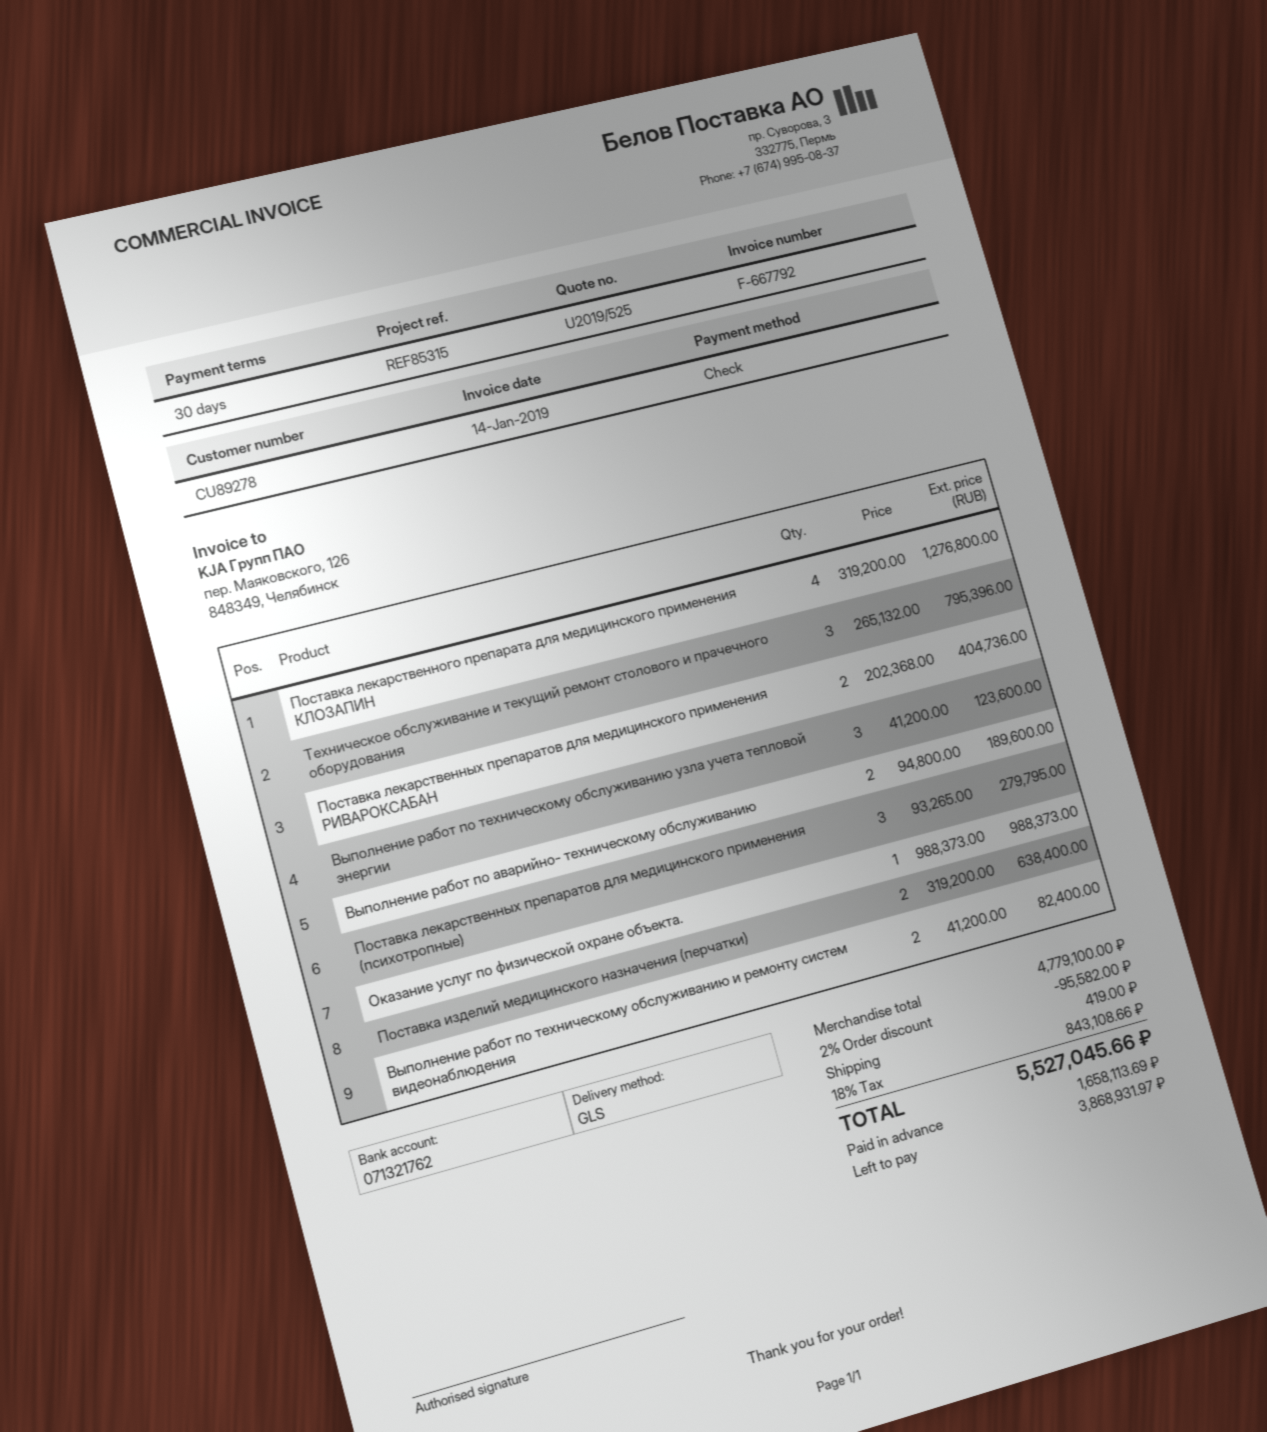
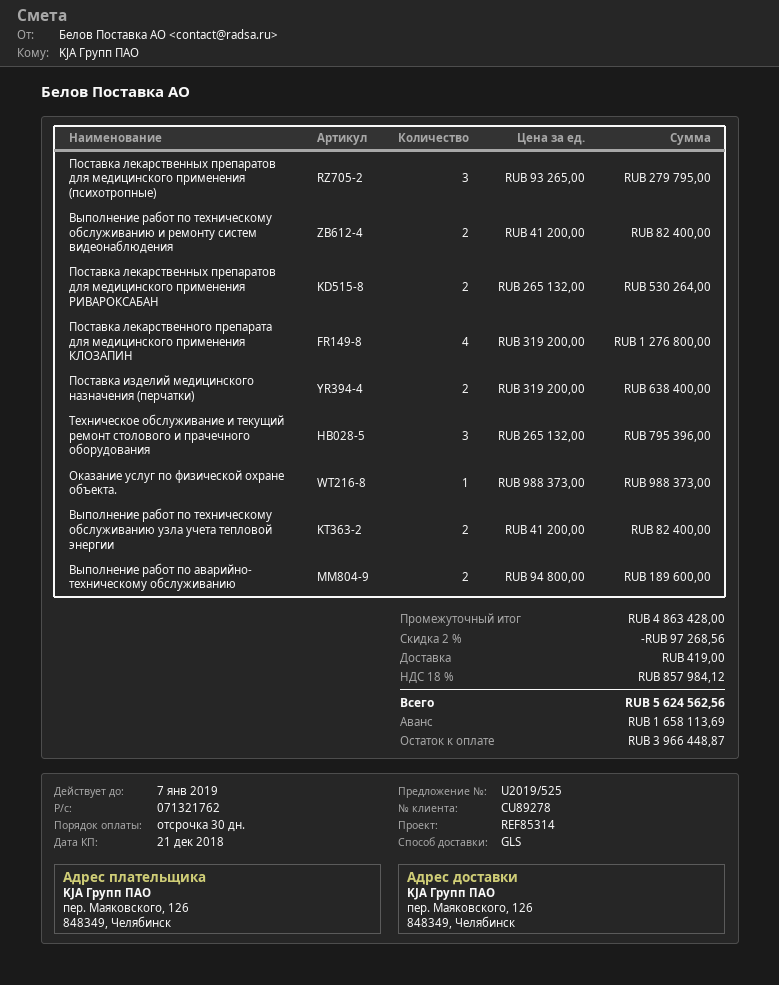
reference: REF85315 -> REF85314
Поставка лекарственных препаратов для медицинского применения РИВАРОКСАБАН: 2 x 202368.00 = 404736.00 -> 2 x 265132.00 = 530264.00
Выполнение работ по техническому обслуживанию узла учета тепловой энергии: 3 x 41200.00 = 123600.00 -> 2 x 41200.00 = 82400.00
subtotal: 4779100.00 -> 4863428.00
discount: 2% = 95582.00 -> 2% = 97268.56
tax: 18% = 843108.66 -> 18% = 857984.12
total: 5527045.66 -> 5624562.56
balance: 3868931.97 -> 3966448.87

